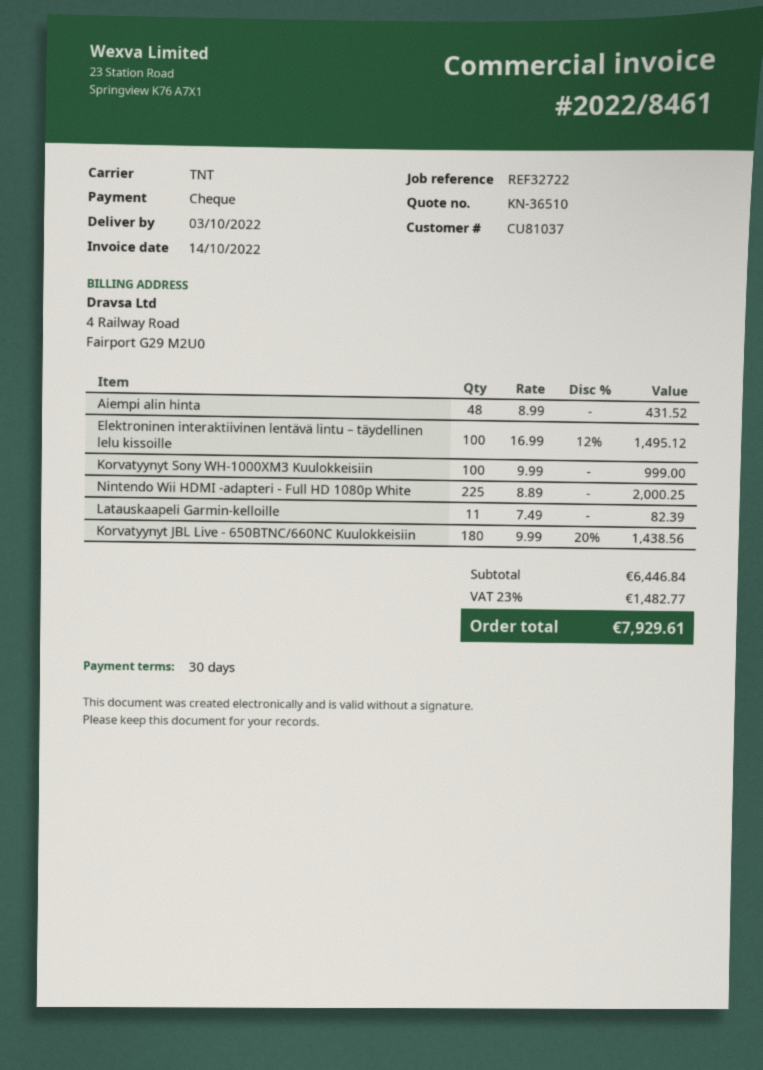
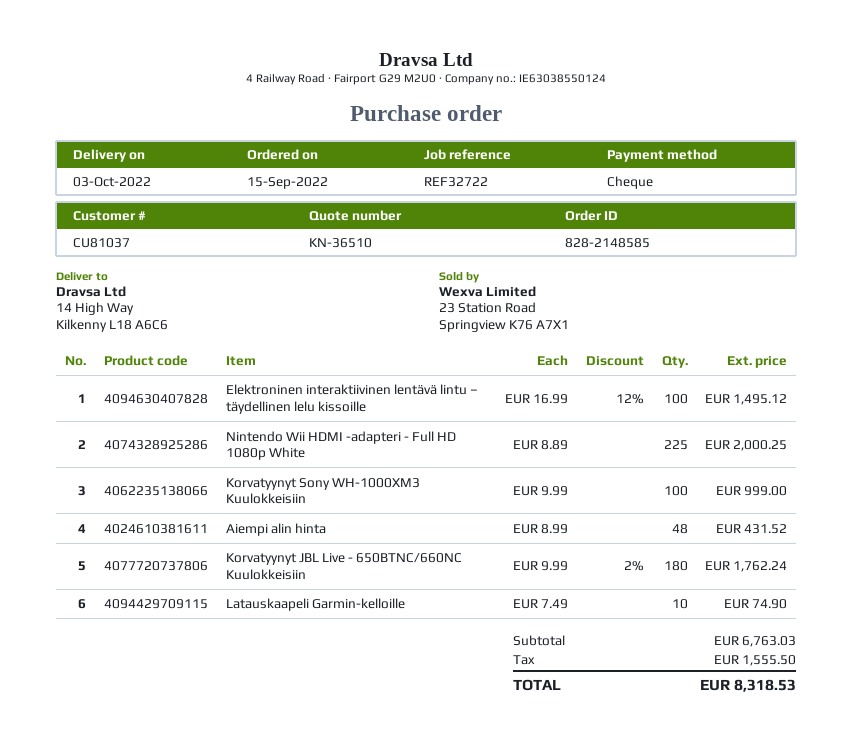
Latauskaapeli Garmin-kelloille: 11 x 7.49 = 82.39 -> 10 x 7.49 = 74.90
Korvatyynyt JBL Live - 650BTNC/660NC Kuulokkeisiin: 180 x 9.99 - 20% = 1438.56 -> 180 x 9.99 - 2% = 1762.24
subtotal: 6446.84 -> 6763.03
tax: 1482.77 -> 1555.50
total: 7929.61 -> 8318.53

